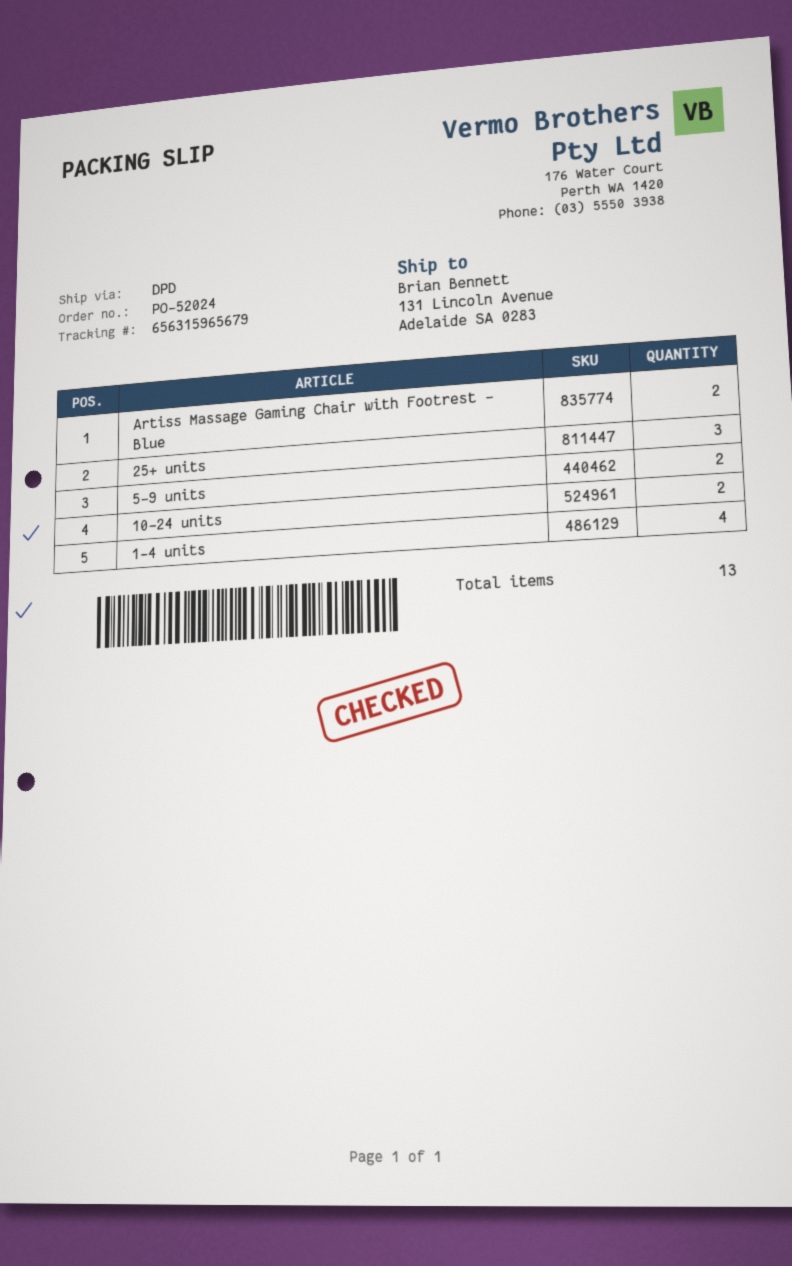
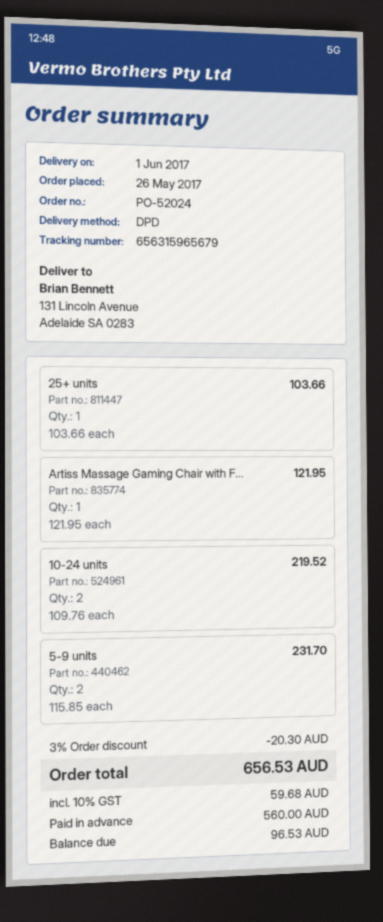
Artiss Massage Gaming Chair with Footrest – Blue: 2 -> 1
25+ units: 3 -> 1
1-4 units: 4 -> none

